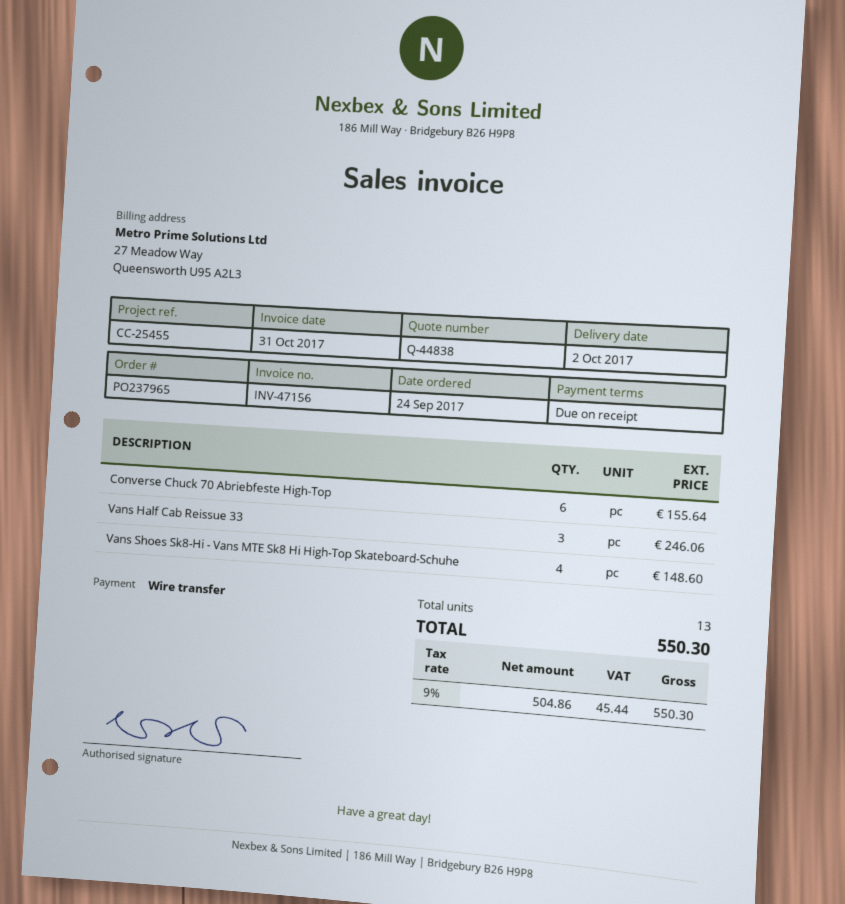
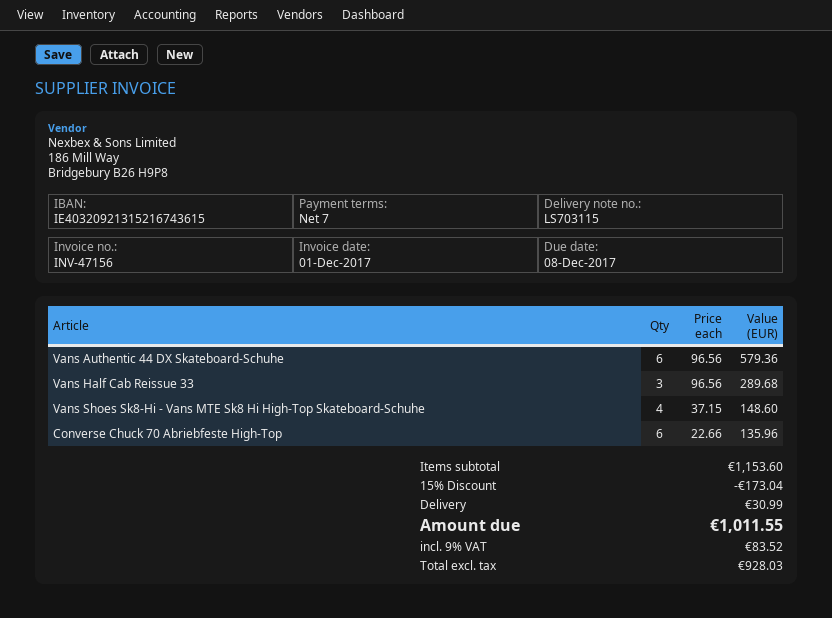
invoice date: 2017-10-31 -> 2017-12-01
payment terms: on receipt -> 7 days
Converse Chuck 70 Abriebfeste High-Top: 6 for 155.64 -> 6 for 135.96
Vans Half Cab Reissue 33: 3 for 246.06 -> 3 for 289.68
Vans Authentic 44 DX Skateboard-Schuhe: none -> 6 for 579.36
discount: none -> 15% = 173.04
shipping: none -> 30.99
net: 504.86 -> 928.03
tax: 9% = 45.44 -> 9% = 83.52
total: 550.30 -> 1011.55

